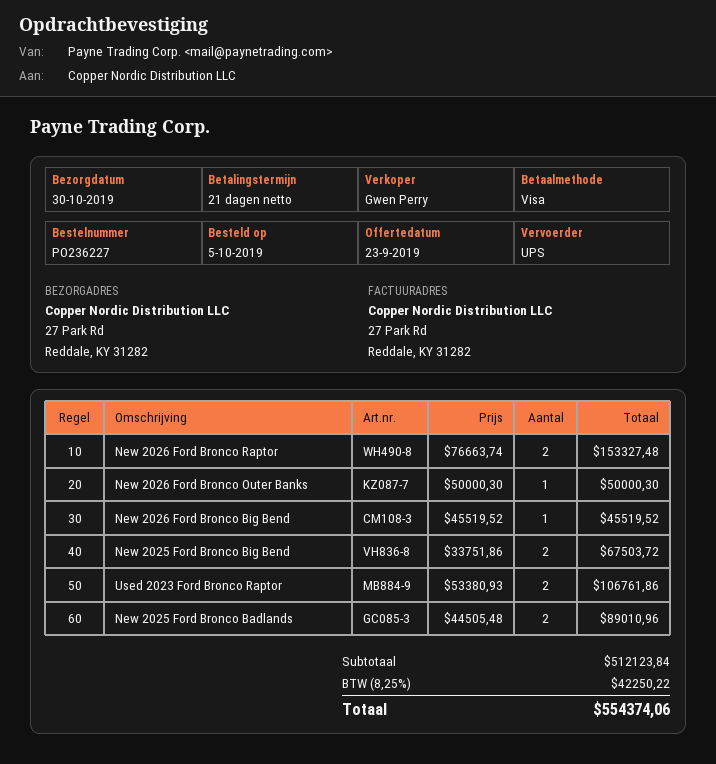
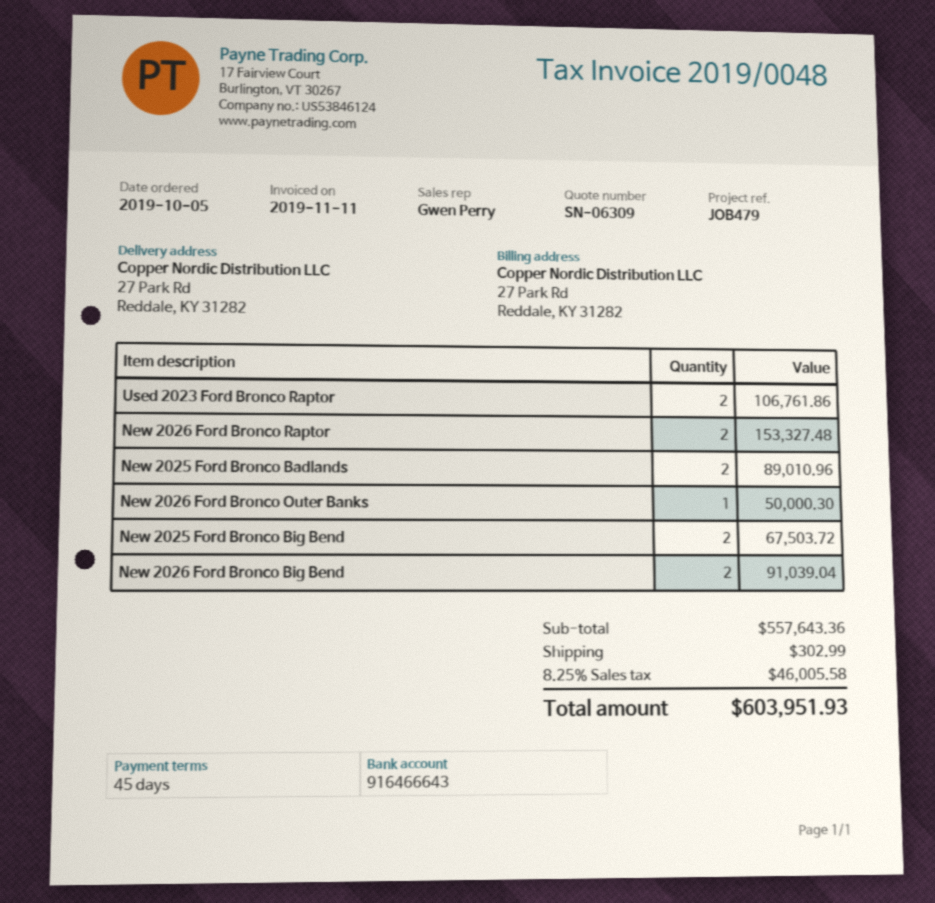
payment terms: 21 days -> 45 days
New 2026 Ford Bronco Big Bend: 1 for 45519.52 -> 2 for 91039.04
subtotal: 512123.84 -> 557643.36
shipping: none -> 302.99
tax: 8.25% = 42250.22 -> 8.25% = 46005.58
total: 554374.06 -> 603951.93

